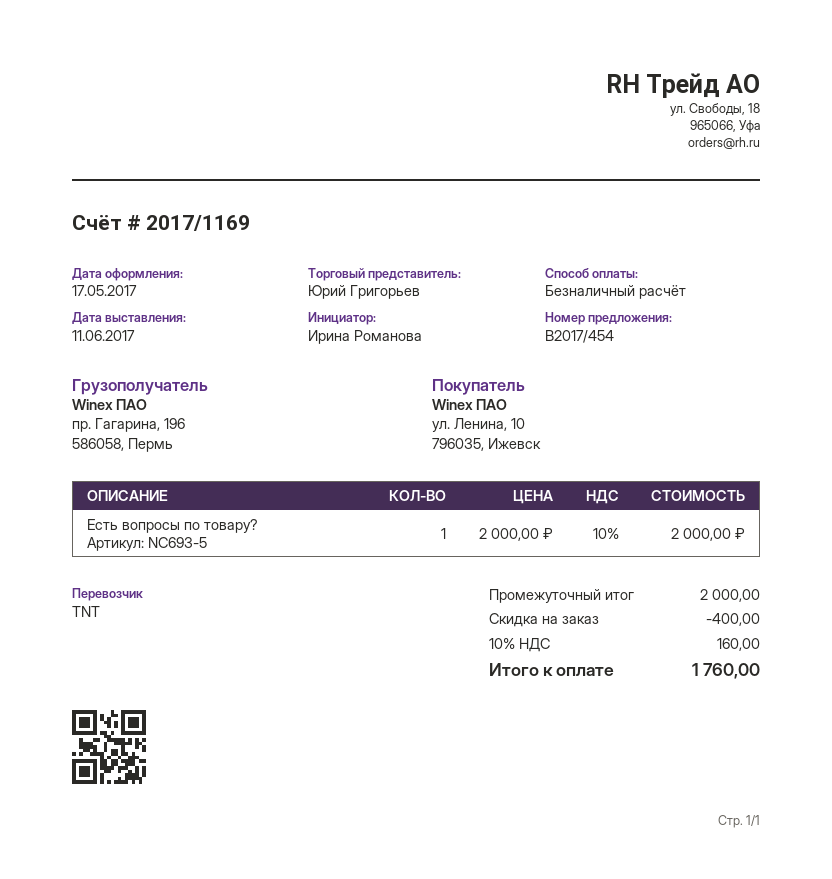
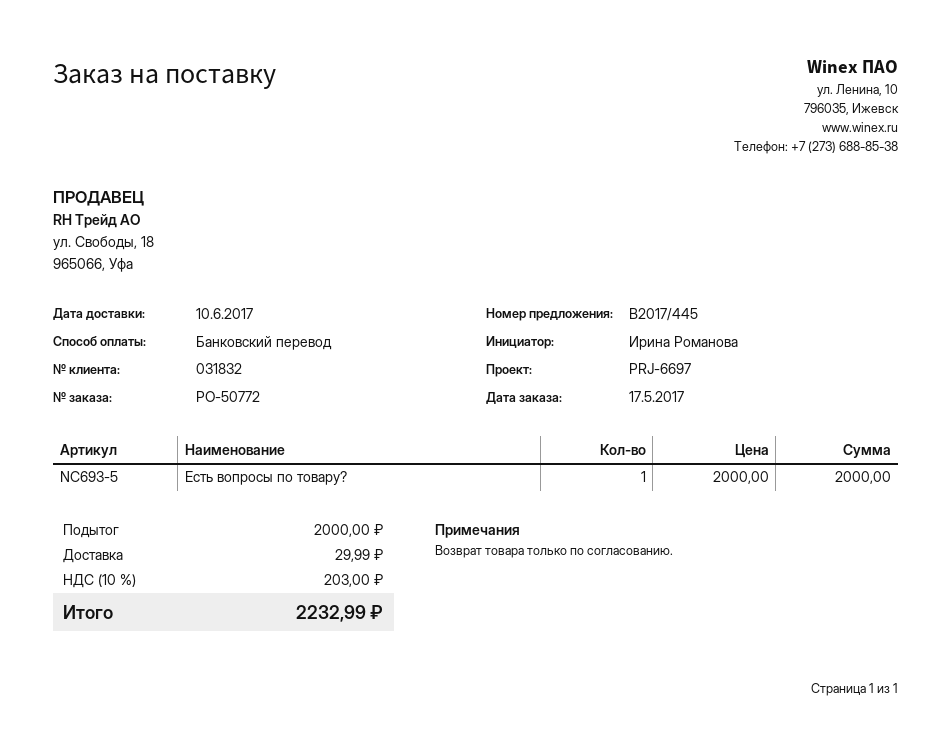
quote number: B2017/454 -> B2017/445
discount: 400.00 -> none
shipping: none -> 29.99
tax: 10% = 160.00 -> 10% = 203.00
total: 1760.00 -> 2232.99

